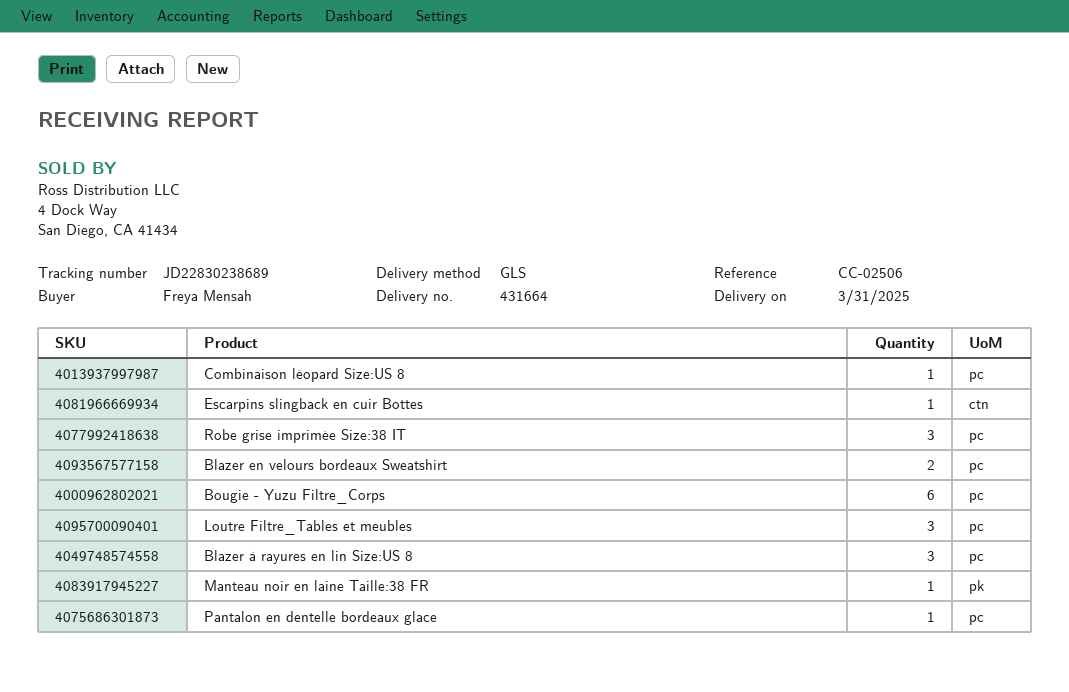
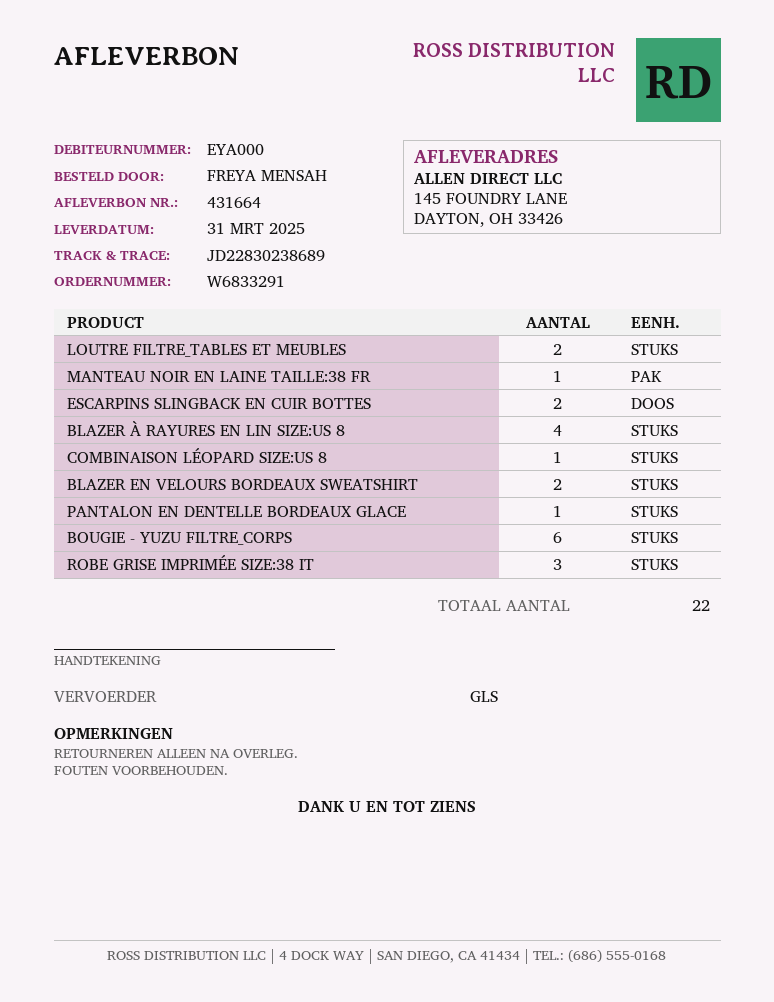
Escarpins slingback en cuir Bottes: 1 -> 2
Loutre Filtre_Tables et meubles: 3 -> 2
Blazer à rayures en lin Size:US 8: 3 -> 4

